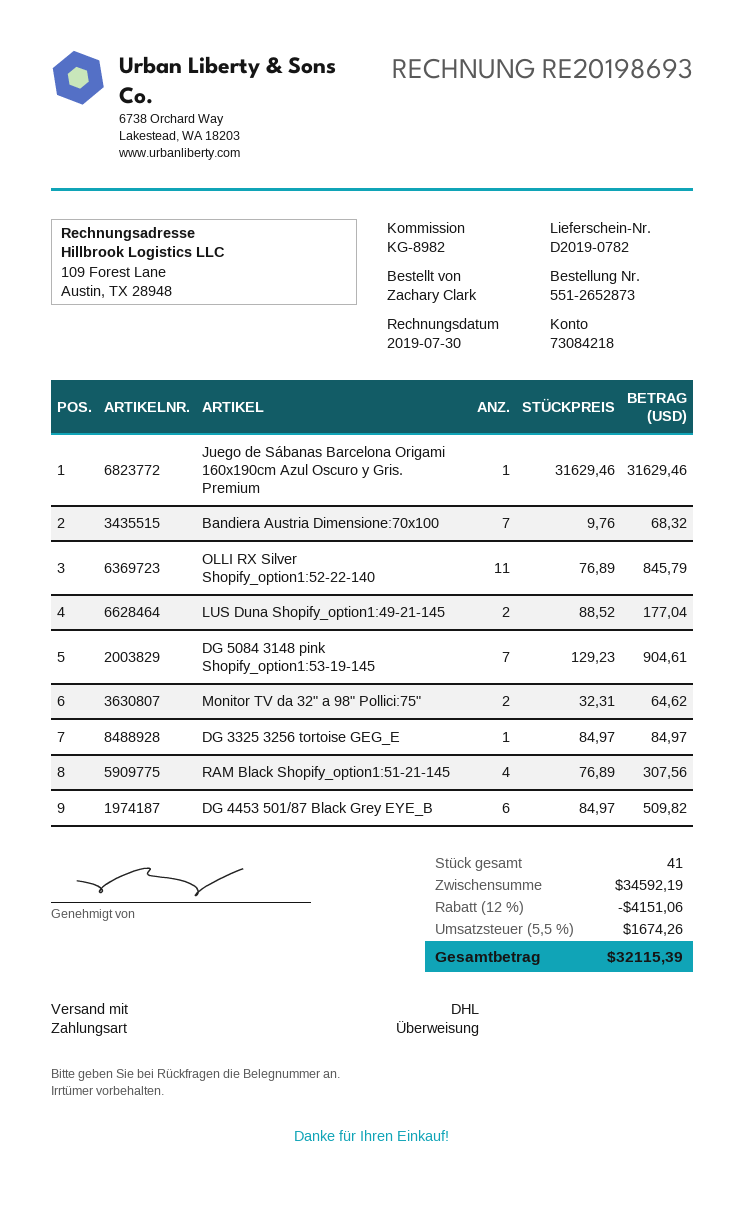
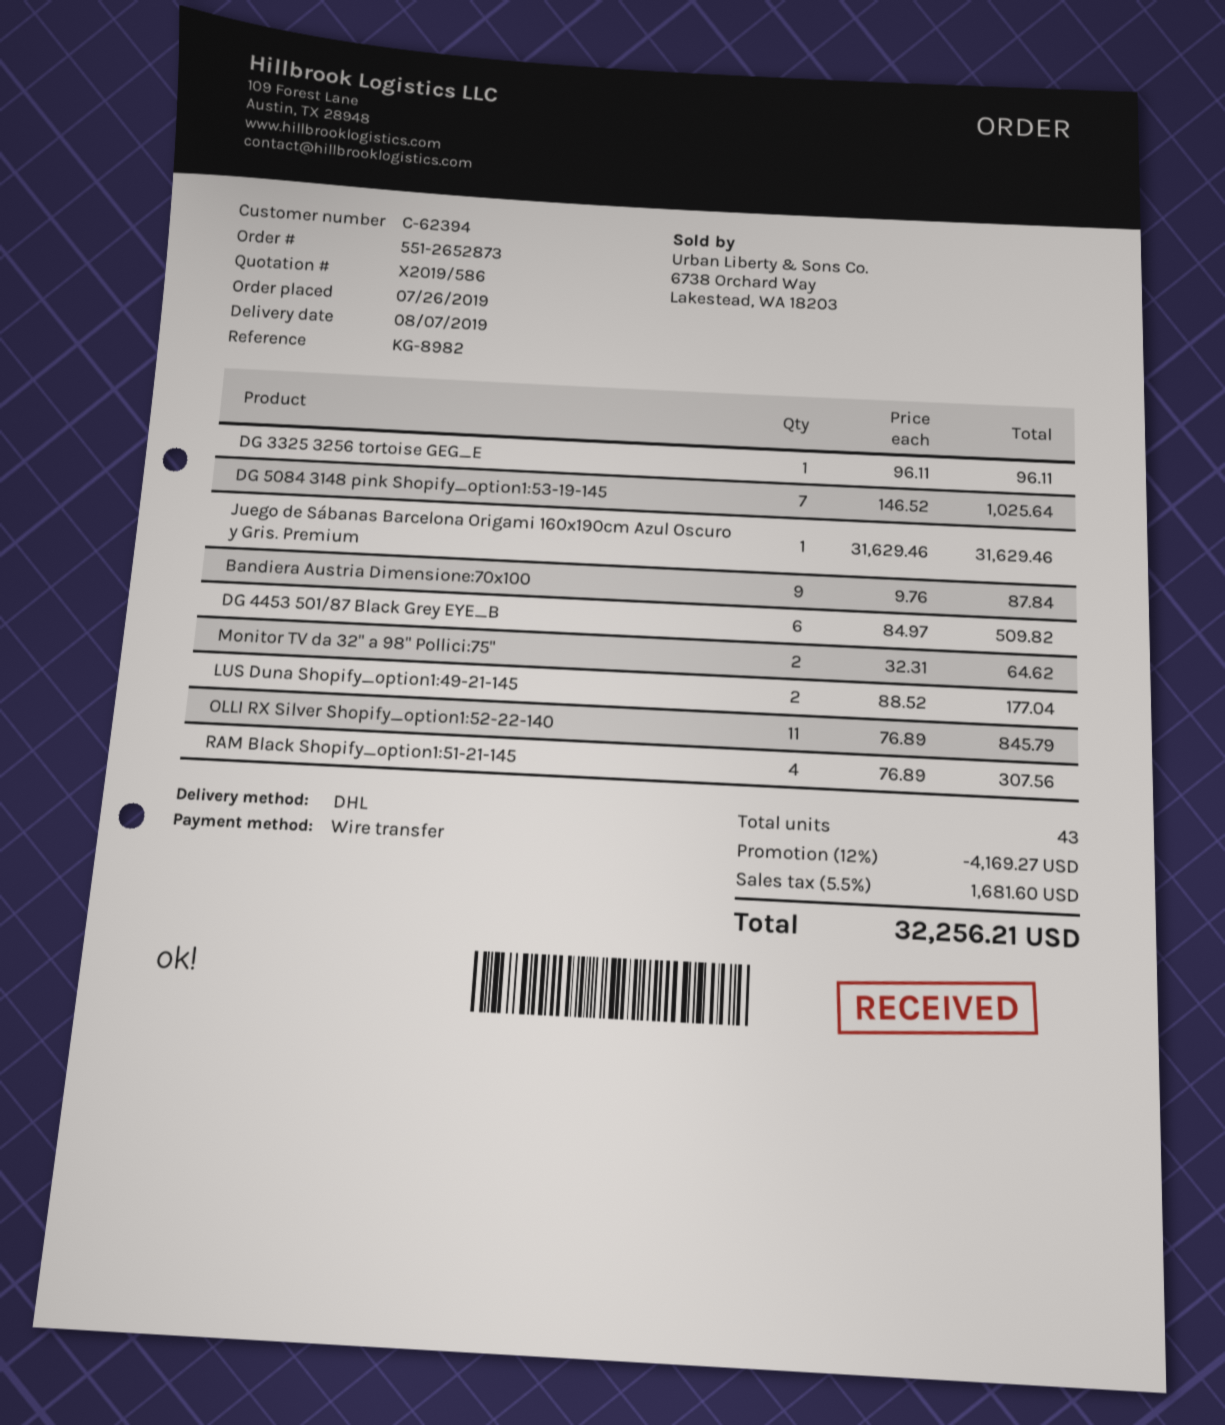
Bandiera Austria Dimensione:70x100: 7 x 9.76 = 68.32 -> 9 x 9.76 = 87.84
DG 5084 3148 pink Shopify_option1:53-19-145: 7 x 129.23 = 904.61 -> 7 x 146.52 = 1025.64
DG 3325 3256 tortoise GEG_E: 1 x 84.97 = 84.97 -> 1 x 96.11 = 96.11
total quantity: 41 -> 43
discount: 12% = 4151.06 -> 12% = 4169.27
tax: 5.5% = 1674.26 -> 5.5% = 1681.60
total: 32115.39 -> 32256.21

